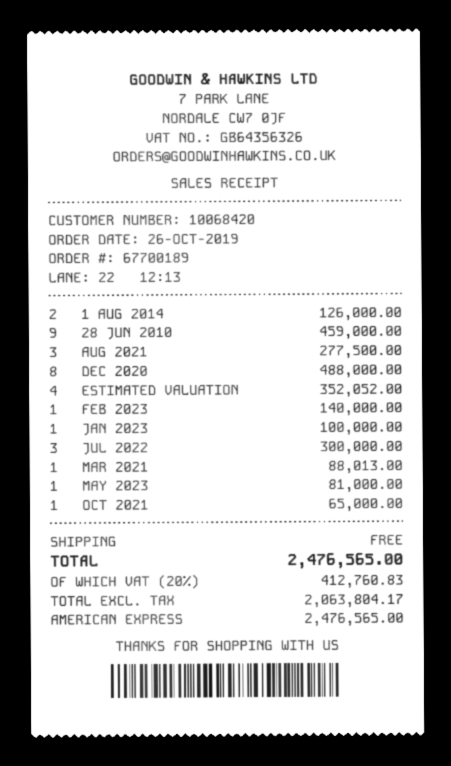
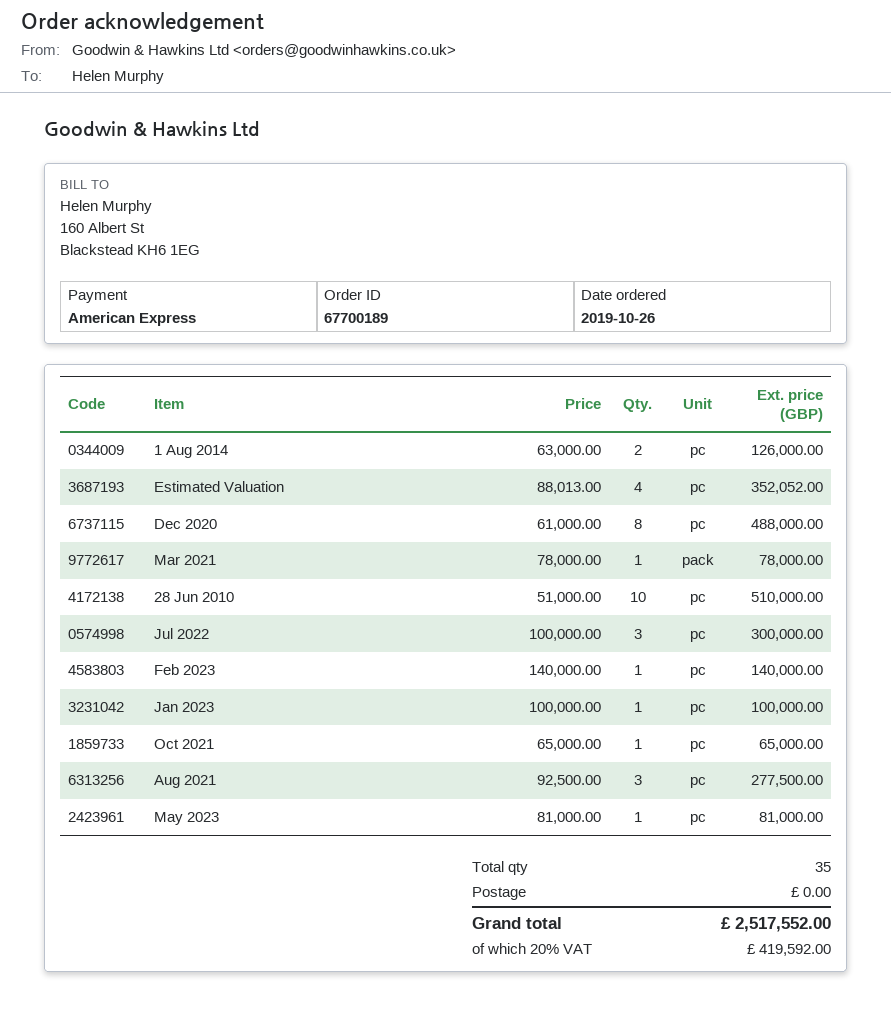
28 JUN 2010: 9 for 459000.00 -> 10 for 510000.00
MAR 2021: 1 for 88013.00 -> 1 for 78000.00
tax: 20% = 412760.83 -> 20% = 419592.00
total: 2476565.00 -> 2517552.00

